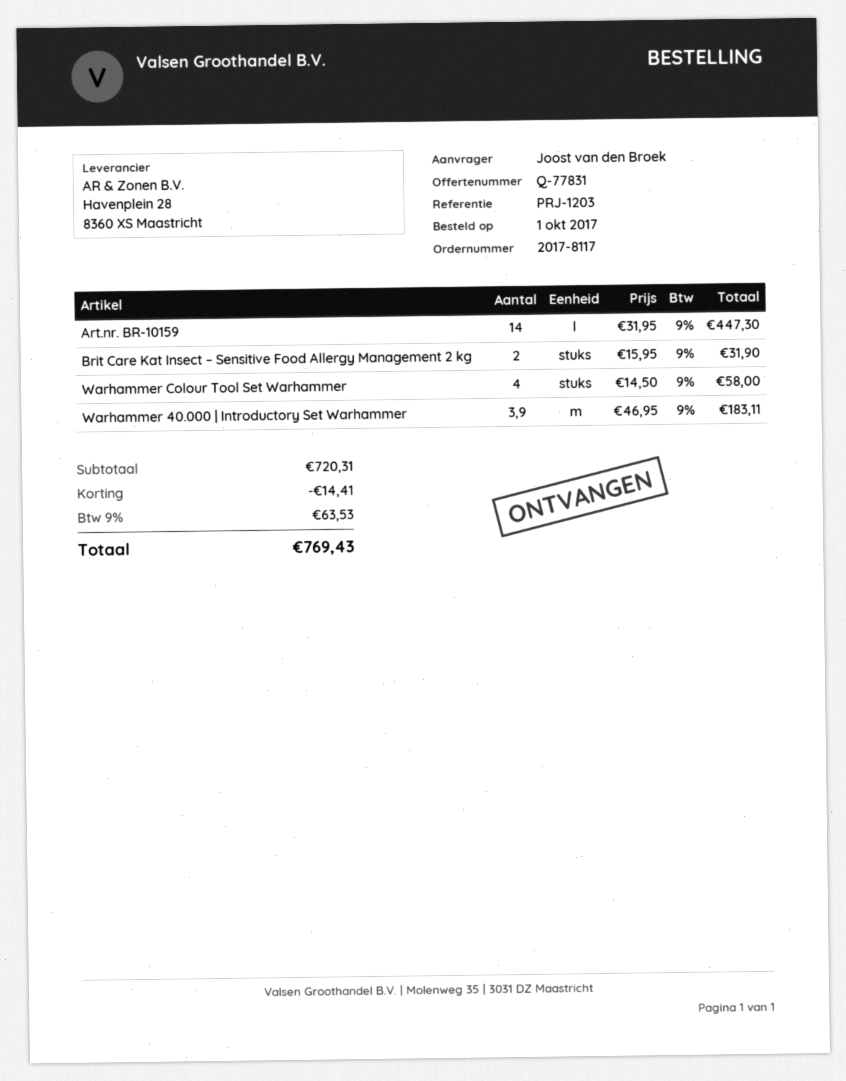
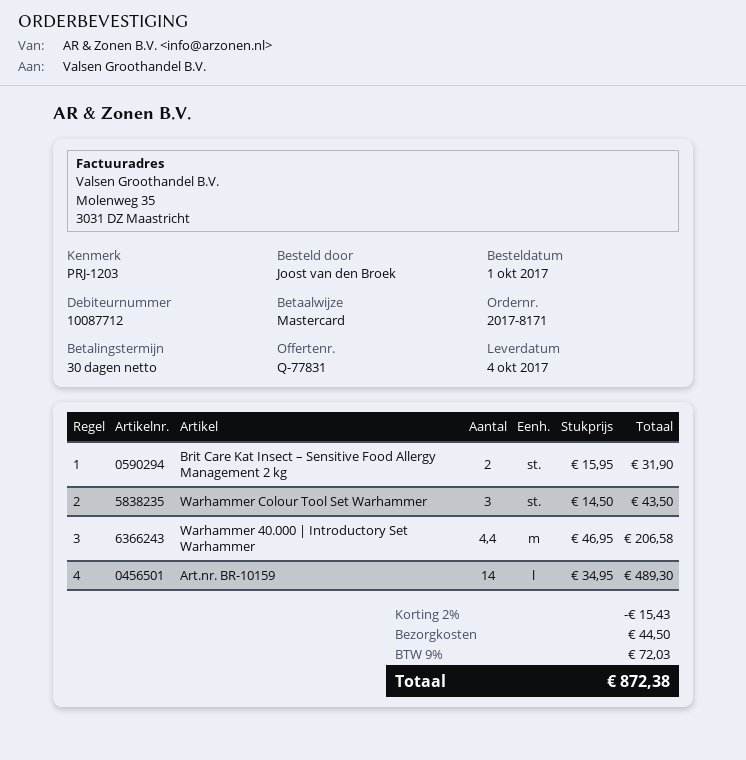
order number: 2017-8117 -> 2017-8171
Art.nr. BR-10159: 14 x 31.95 = 447.30 -> 14 x 34.95 = 489.30
Warhammer Colour Tool Set Warhammer: 4 x 14.50 = 58.00 -> 3 x 14.50 = 43.50
Warhammer 40.000 | Introductory Set Warhammer: 3.9 x 46.95 = 183.11 -> 4.4 x 46.95 = 206.58
discount: 14.41 -> 15.43
shipping: none -> 44.50
tax: 9% = 63.53 -> 9% = 72.03
total: 769.43 -> 872.38

